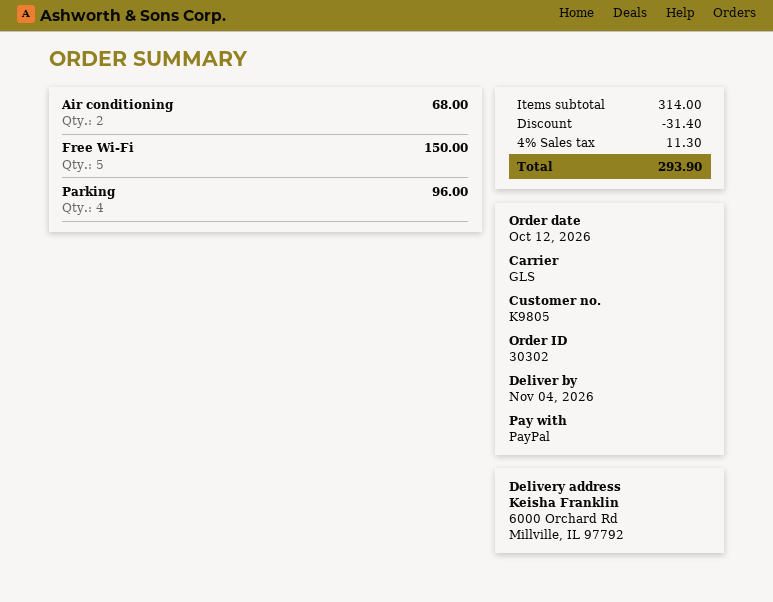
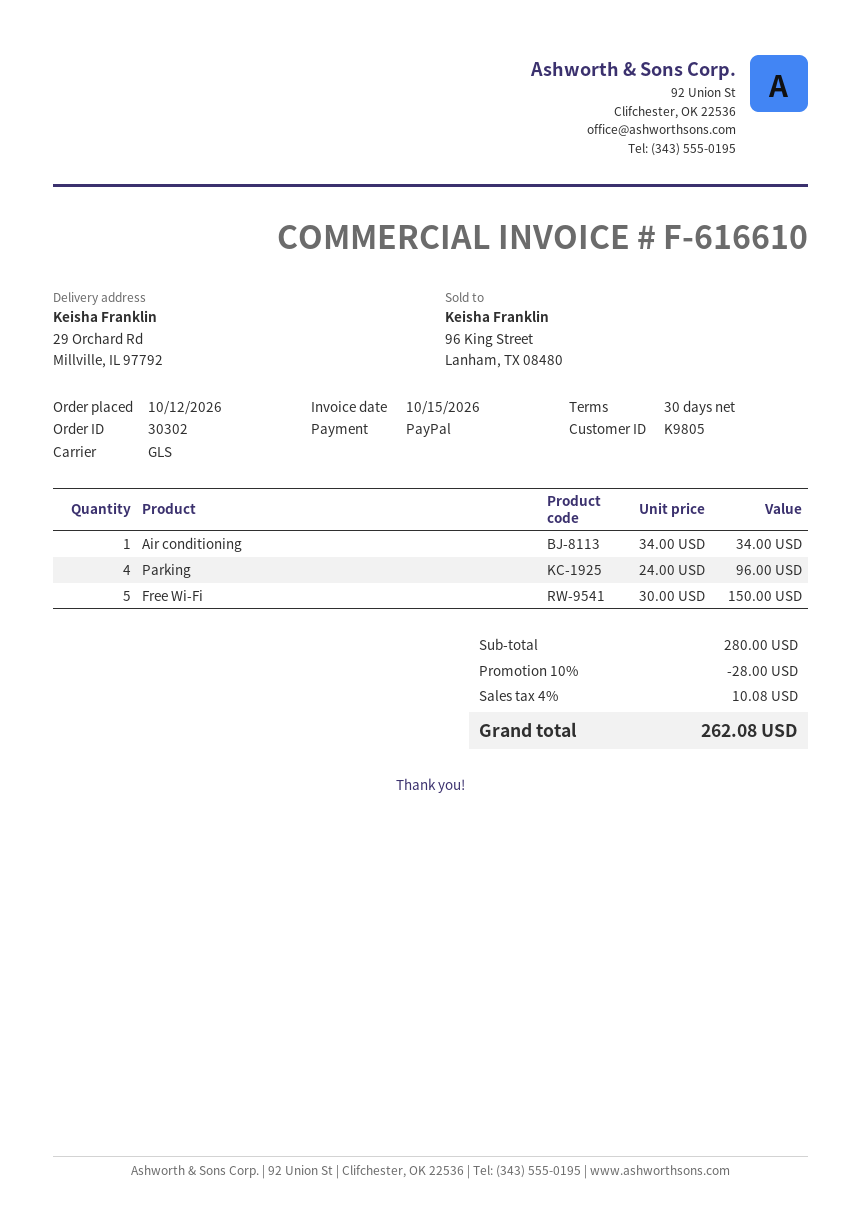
ship to: 6000 Orchard Rd, Millville, IL 97792 -> 29 Orchard Rd, Millville, IL 97792
Air conditioning: 2 for 68.00 -> 1 for 34.00
subtotal: 314.00 -> 280.00
discount: 31.40 -> 28.00
tax: 4% = 11.30 -> 4% = 10.08
total: 293.90 -> 262.08

